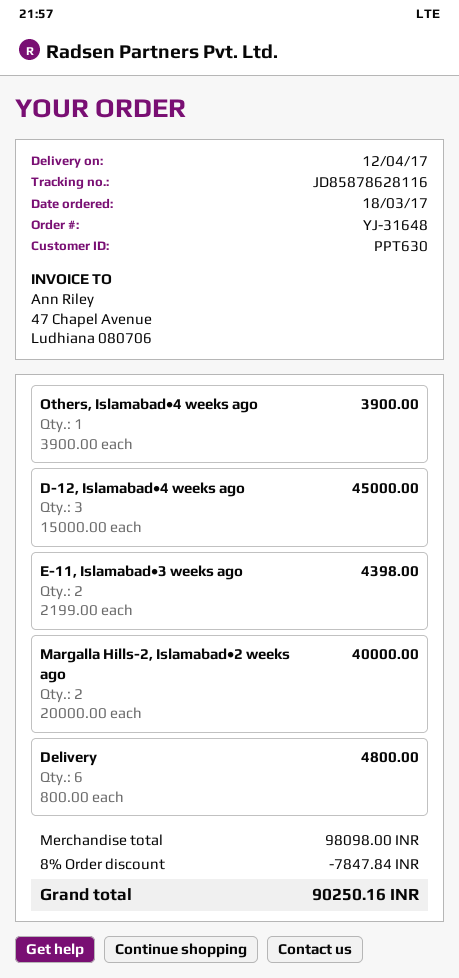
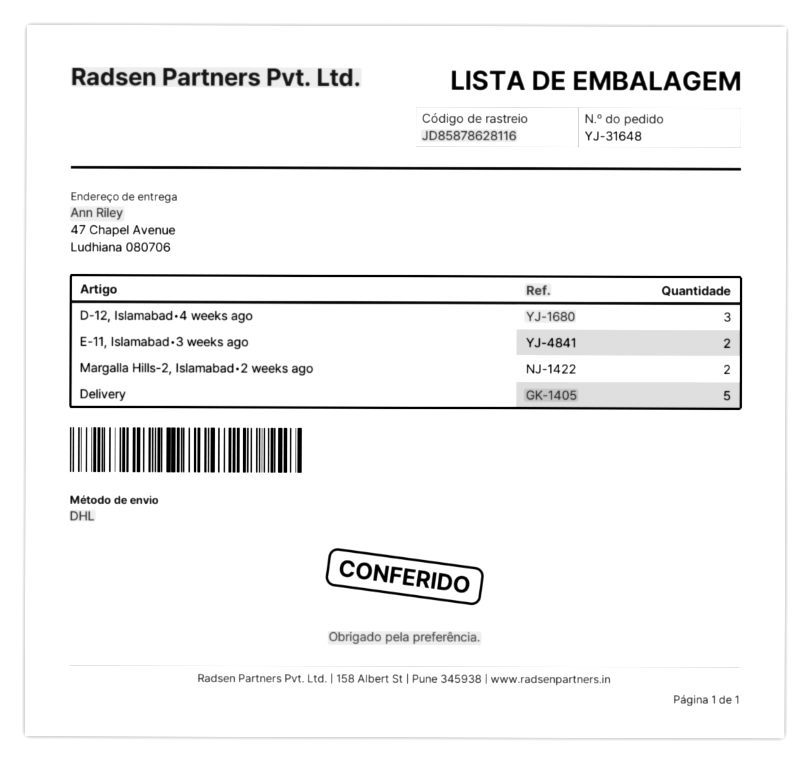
Others, Islamabad•4 weeks ago: 1 -> none
Delivery: 6 -> 5

